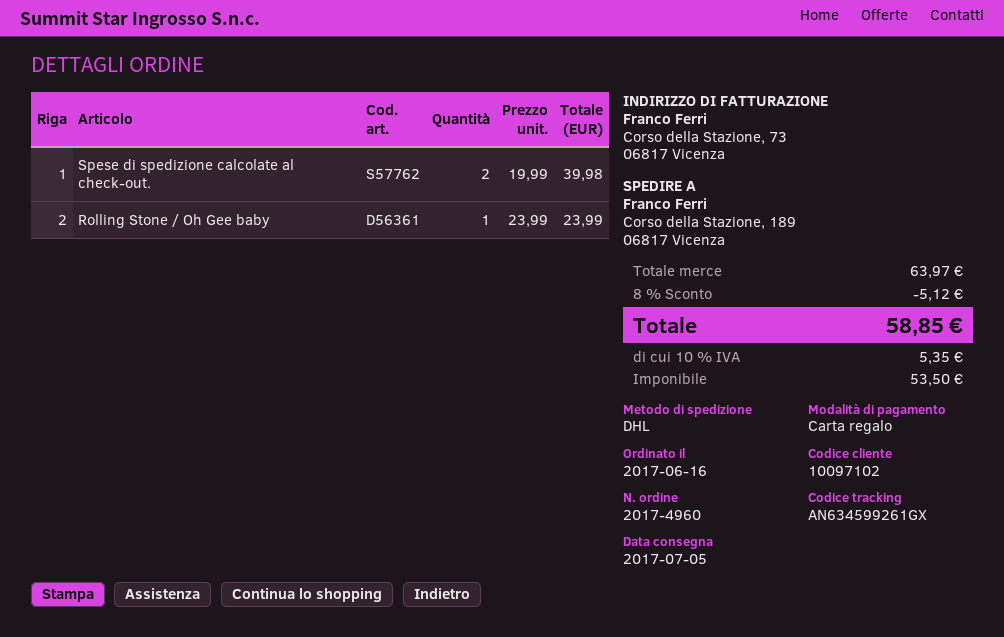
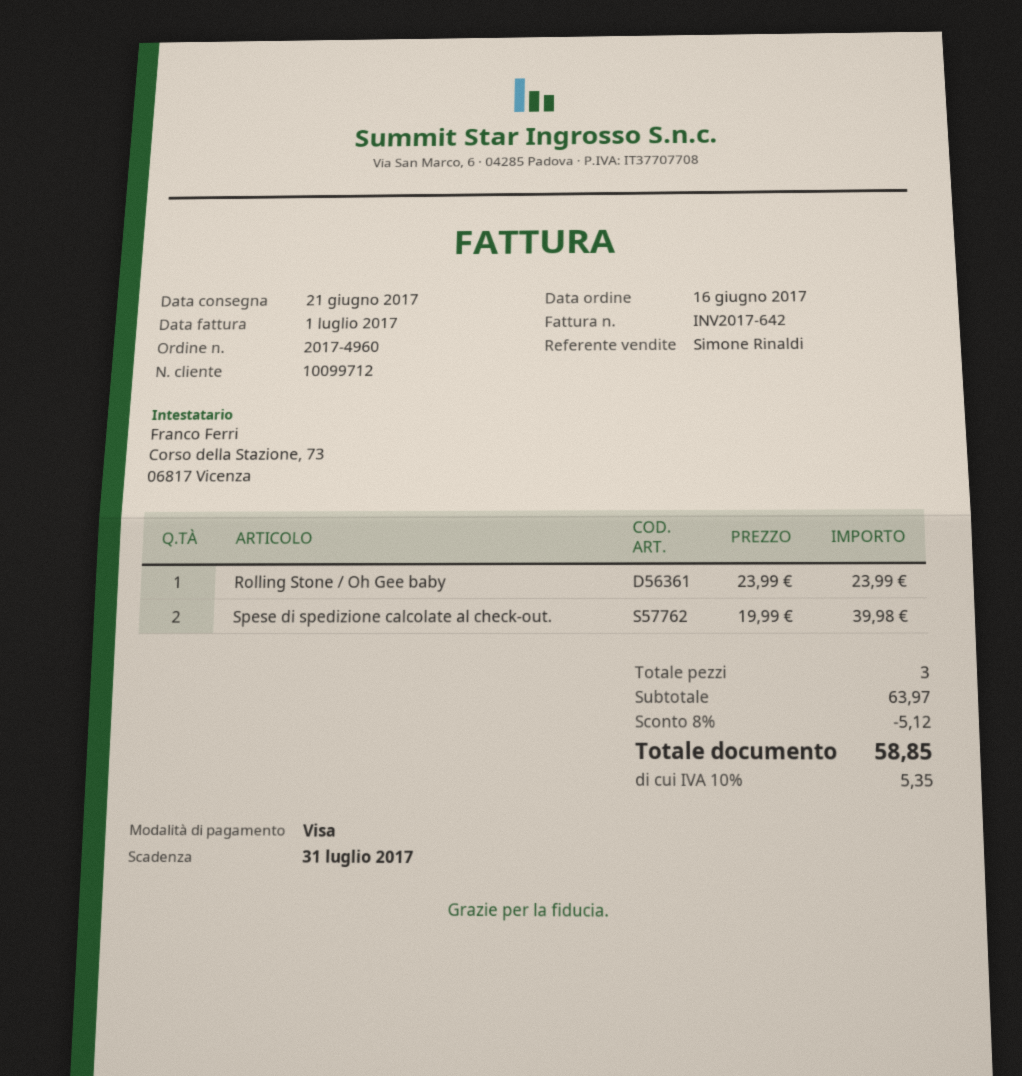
delivery date: 2017-07-05 -> 2017-06-21
customer number: 10097102 -> 10099712
payment method: gift card -> Visa

